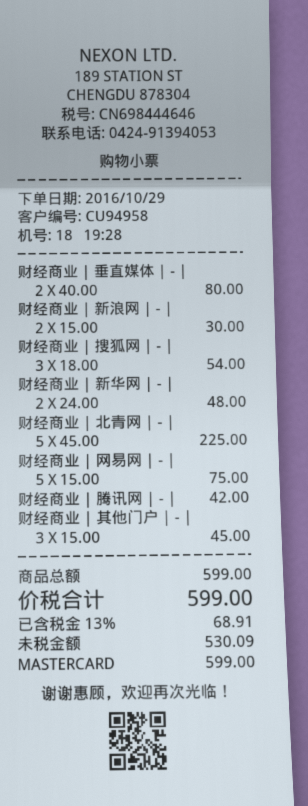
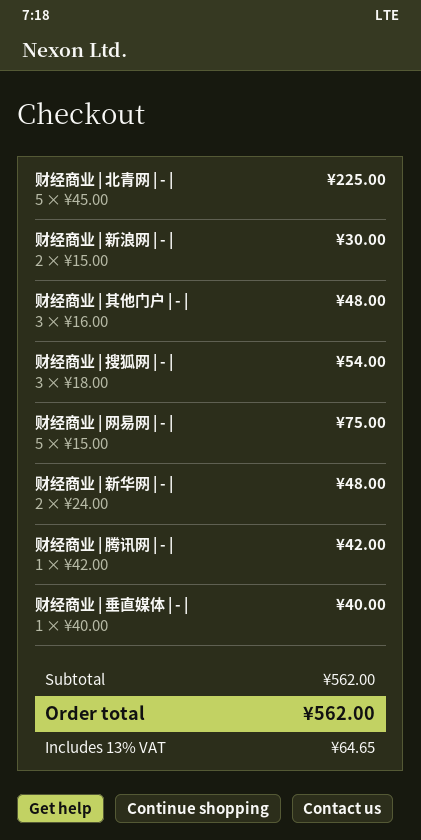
财经商业 | 垂直媒体 | - |: 2 x 40.00 = 80.00 -> 1 x 40.00 = 40.00
财经商业 | 其他门户 | - |: 3 x 15.00 = 45.00 -> 3 x 16.00 = 48.00
subtotal: 599.00 -> 562.00
tax: 13% = 68.91 -> 13% = 64.65
total: 599.00 -> 562.00

